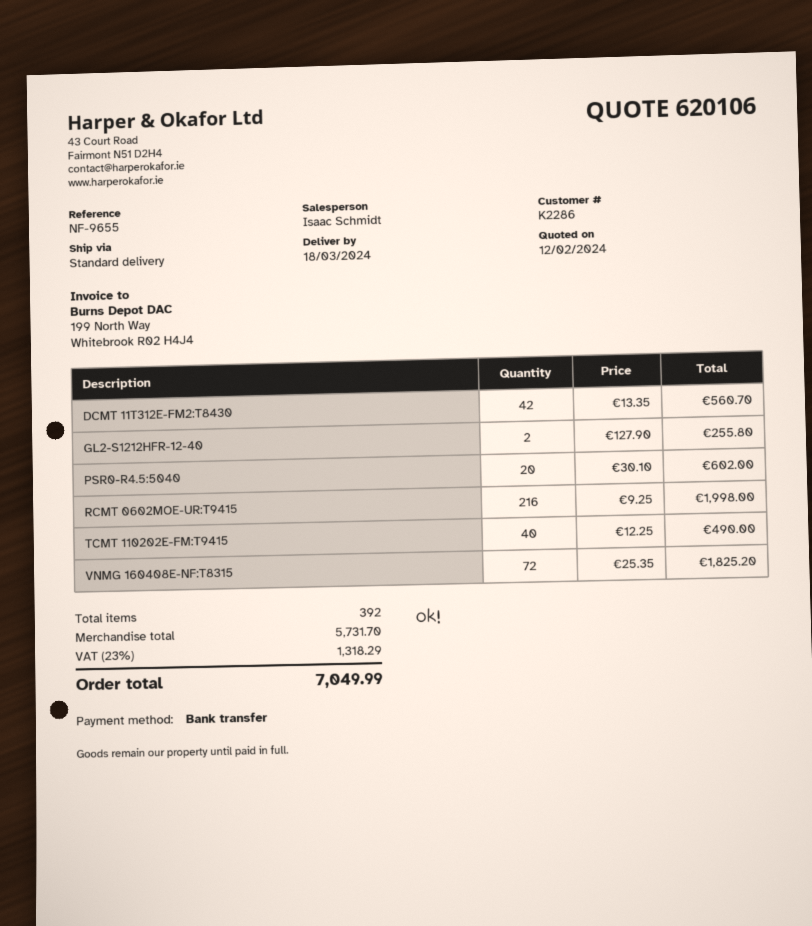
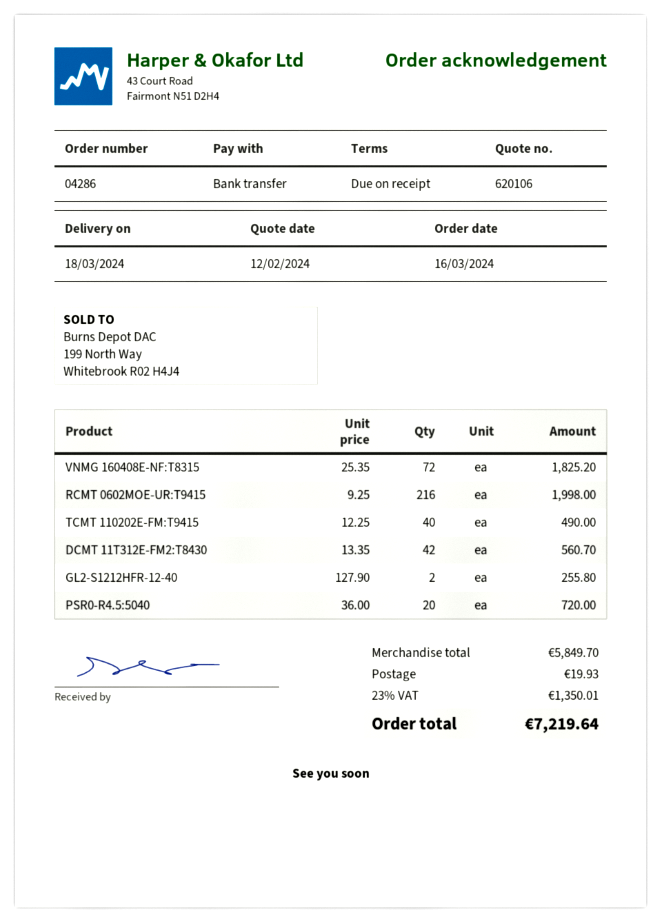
PSR0-R4.5:5040: 20 x 30.10 = 602.00 -> 20 x 36.00 = 720.00
subtotal: 5731.70 -> 5849.70
shipping: none -> 19.93
tax: 23% = 1318.29 -> 23% = 1350.01
total: 7049.99 -> 7219.64

